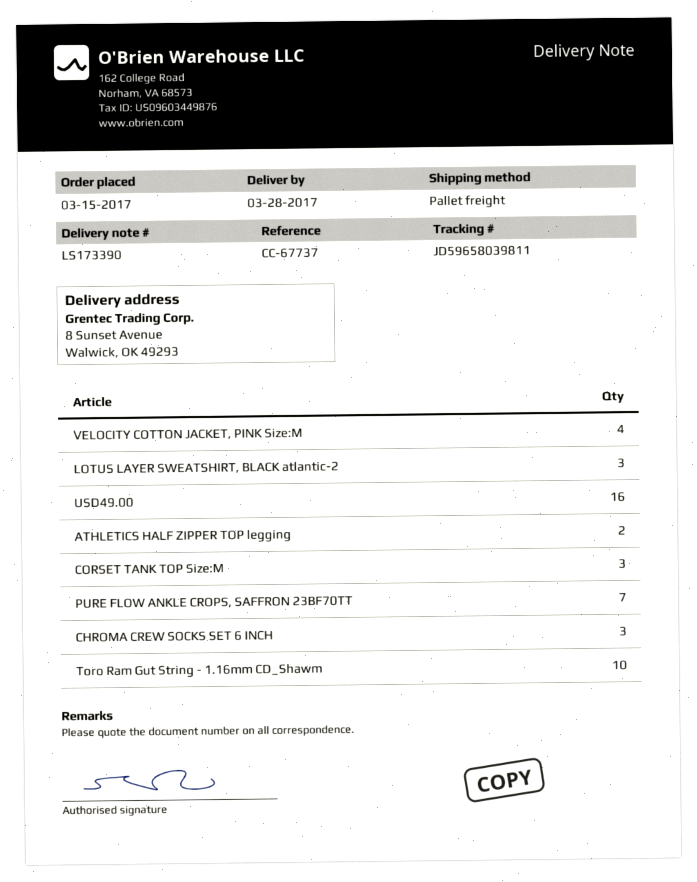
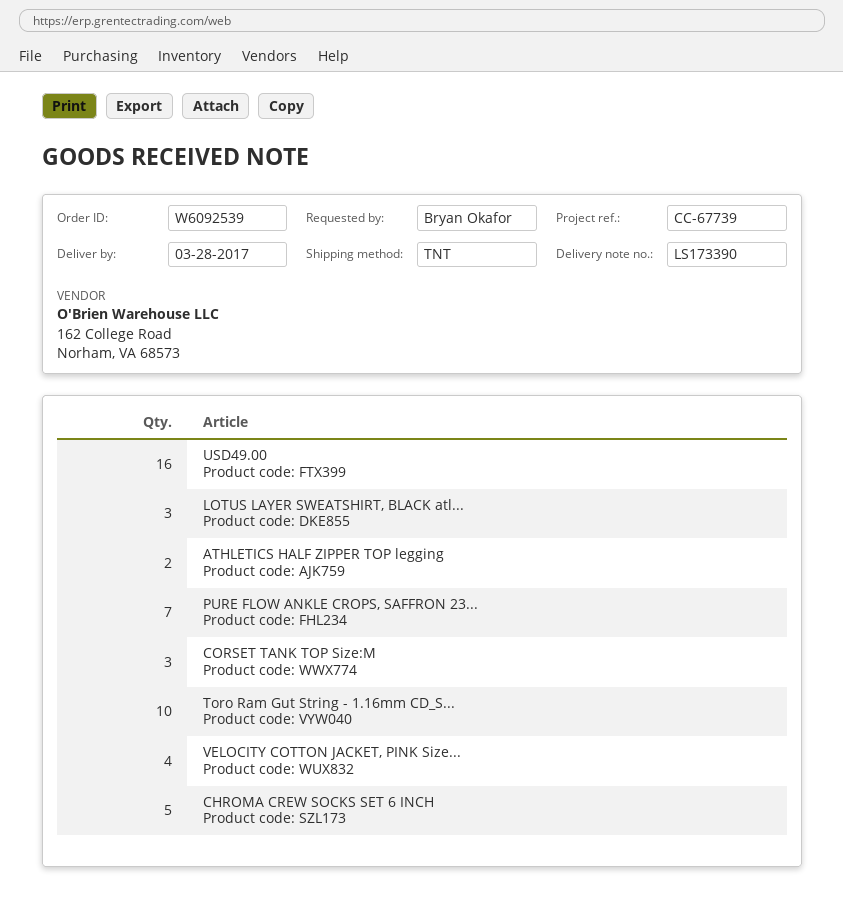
reference: CC-67737 -> CC-67739
shipping method: pallet freight -> TNT
CHROMA CREW SOCKS SET 6 INCH: 3 -> 5

